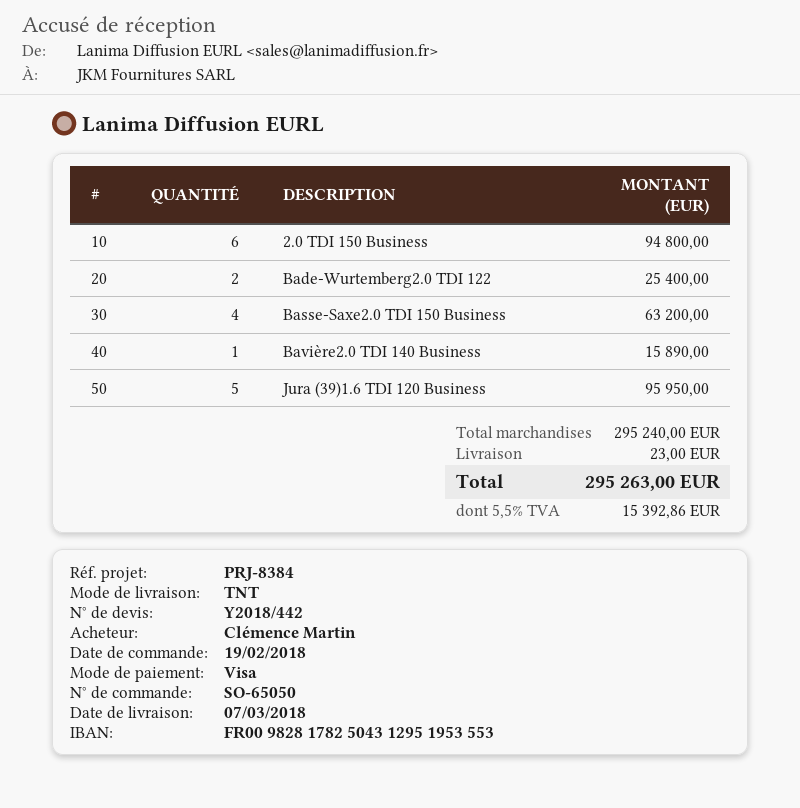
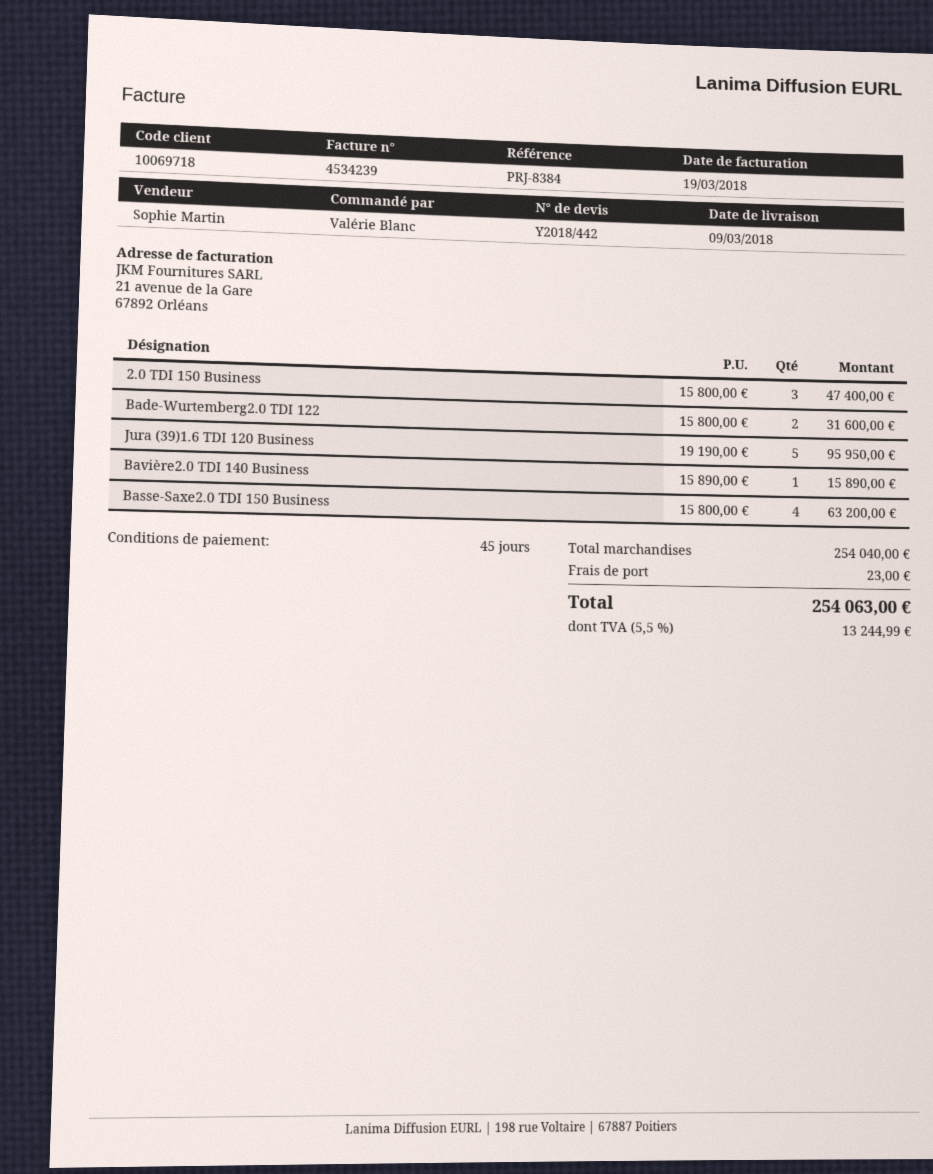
delivery date: 2018-03-07 -> 2018-03-09
ordered by: Clémence Martin -> Valérie Blanc
2.0 TDI 150 Business: 6 for 94800.00 -> 3 for 47400.00
Bade-Wurtemberg2.0 TDI 122: 2 for 25400.00 -> 2 for 31600.00
subtotal: 295240.00 -> 254040.00
tax: 5.5% = 15392.86 -> 5.5% = 13244.99
total: 295263.00 -> 254063.00

